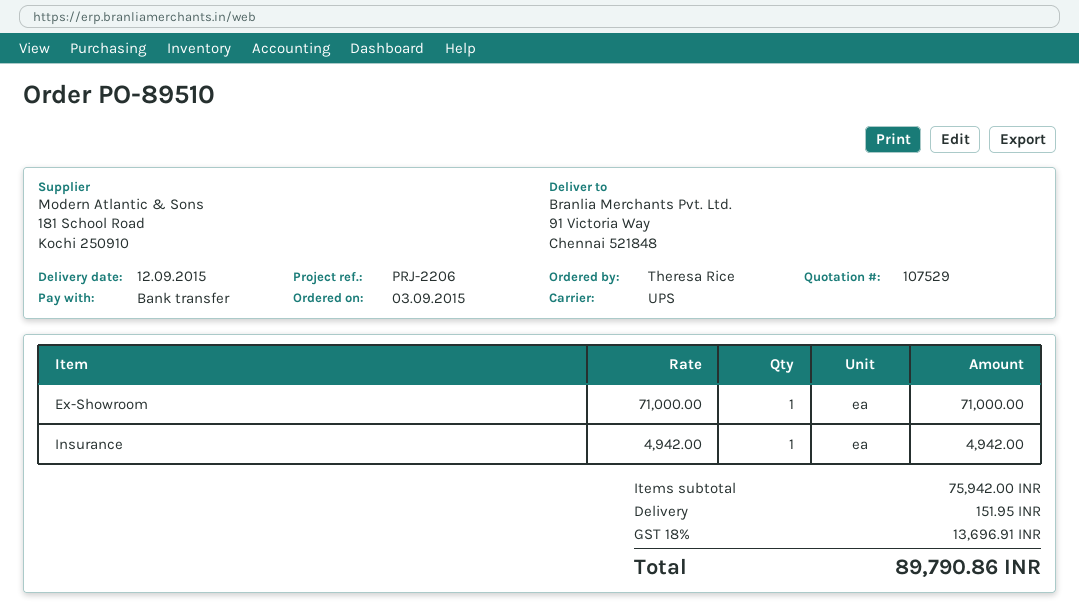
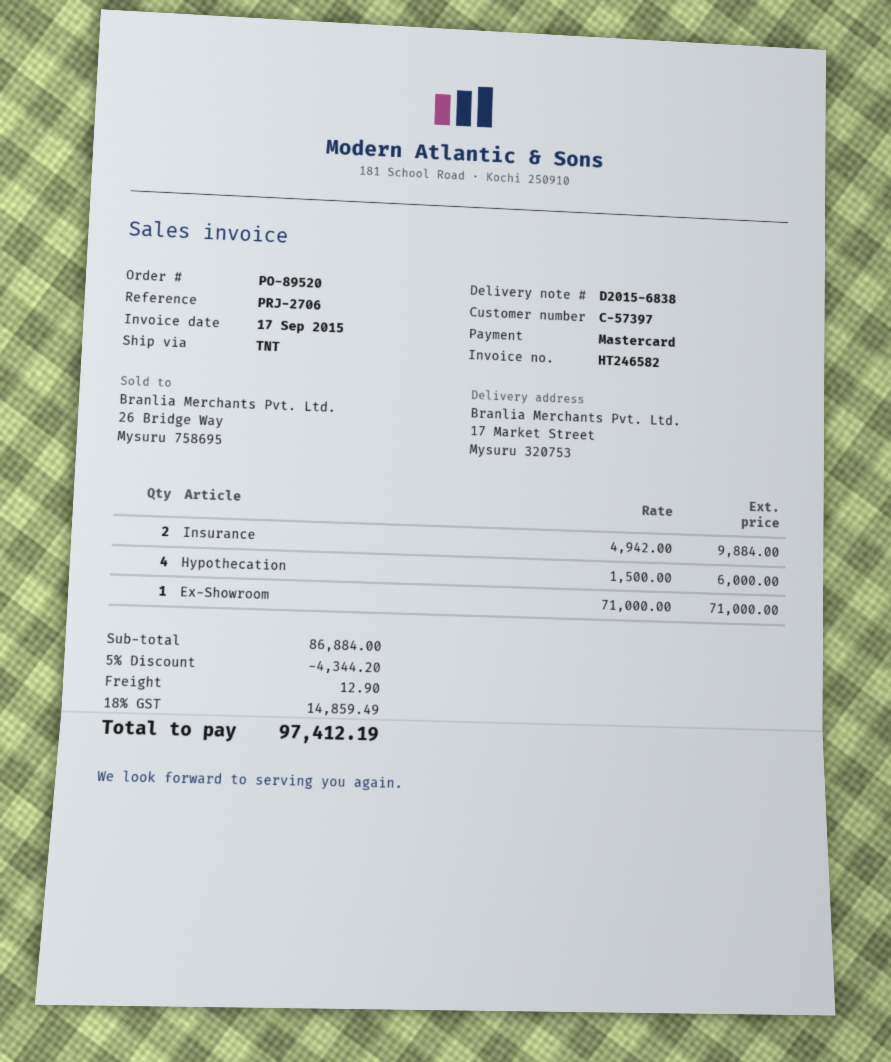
order number: PO-89510 -> PO-89520
reference: PRJ-2206 -> PRJ-2706
payment method: bank transfer -> Mastercard
shipping method: UPS -> TNT
ship to: 91 Victoria Way, Chennai 521848 -> 17 Market Street, Mysuru 320753
Insurance: 1 x 4942.00 = 4942.00 -> 2 x 4942.00 = 9884.00
Hypothecation: none -> 4 x 1500.00 = 6000.00
subtotal: 75942.00 -> 86884.00
discount: none -> 5% = 4344.20
shipping: 151.95 -> 12.90
tax: 18% = 13696.91 -> 18% = 14859.49
total: 89790.86 -> 97412.19

